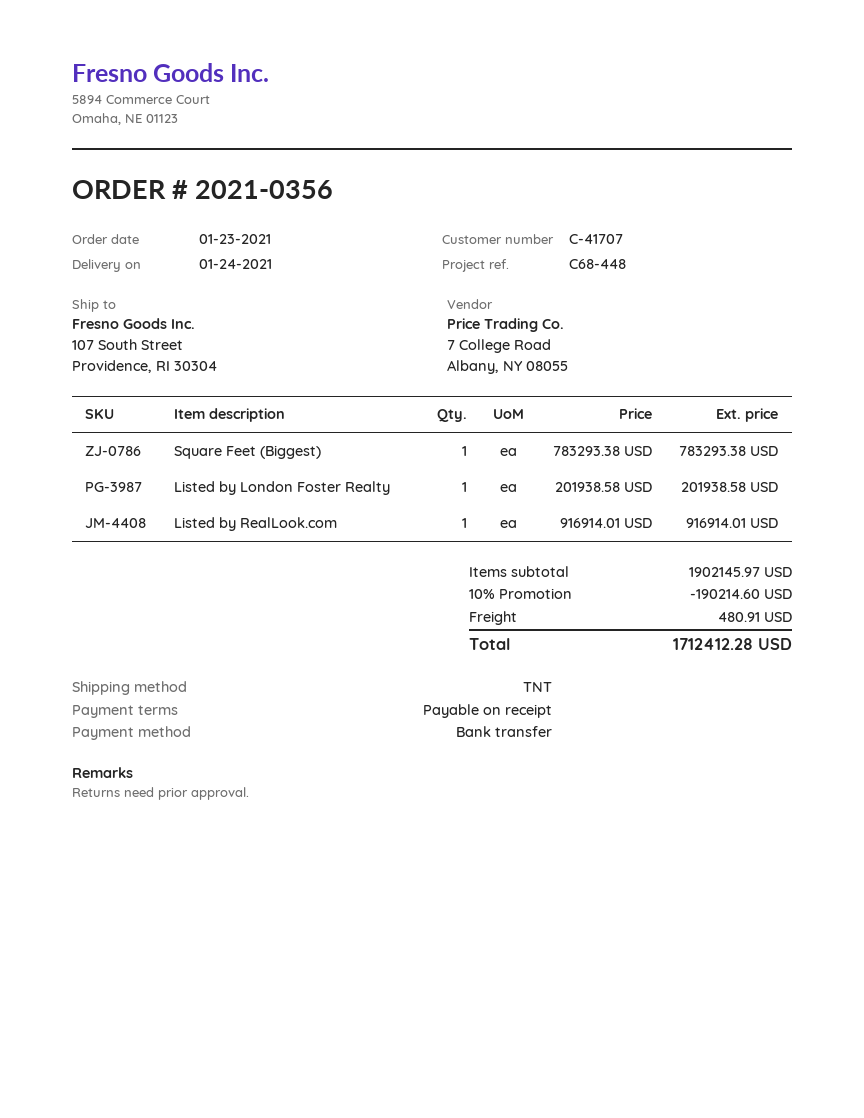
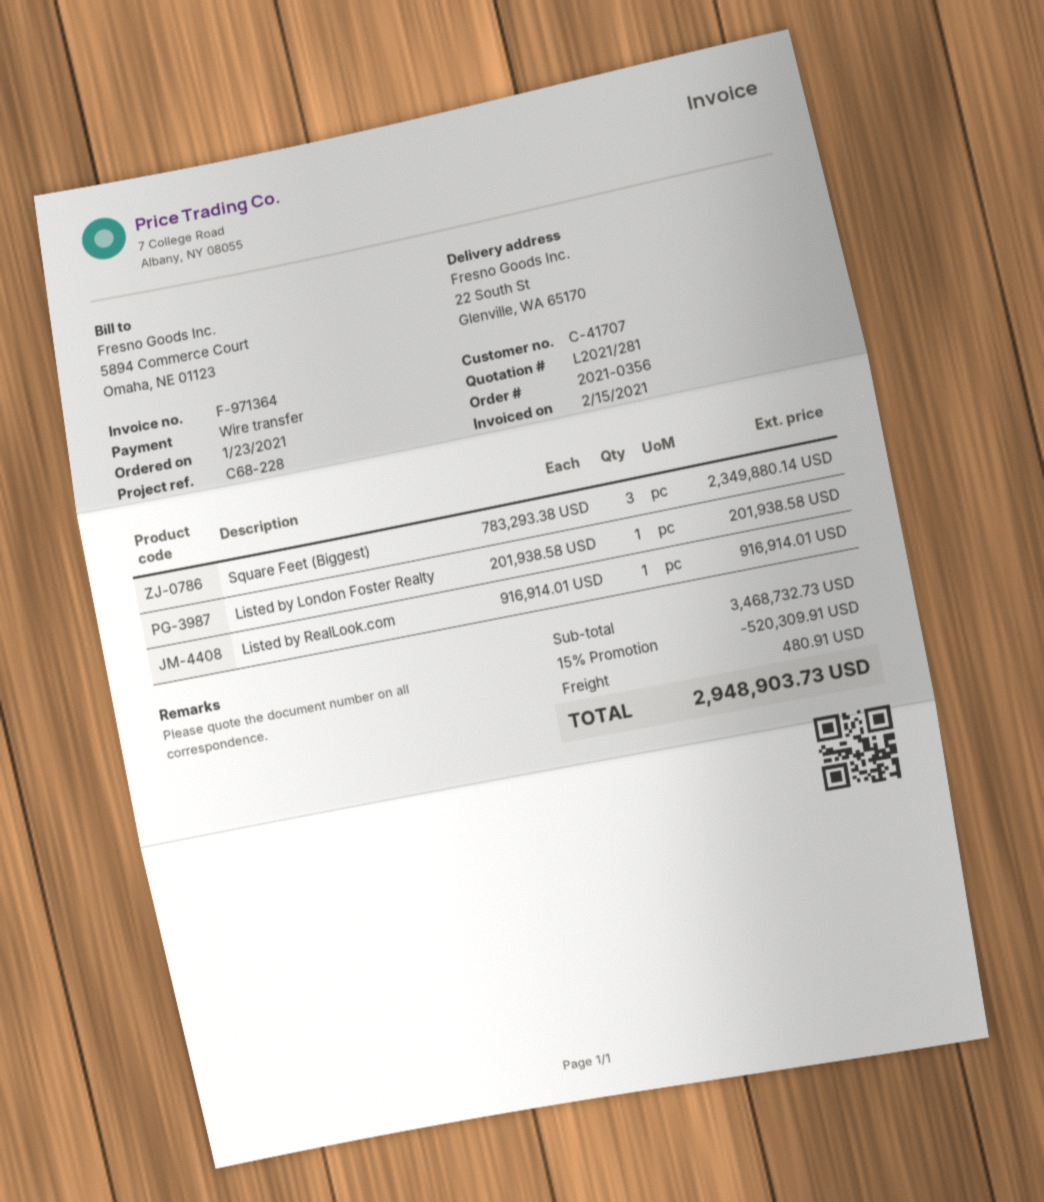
reference: C68-448 -> C68-228
ship to: 107 South Street, Providence, RI 30304 -> 22 South St, Glenville, WA 65170
Square Feet (Biggest): 1 x 783293.38 = 783293.38 -> 3 x 783293.38 = 2349880.14
subtotal: 1902145.97 -> 3468732.73
discount: 10% = 190214.60 -> 15% = 520309.91
total: 1712412.28 -> 2948903.73

